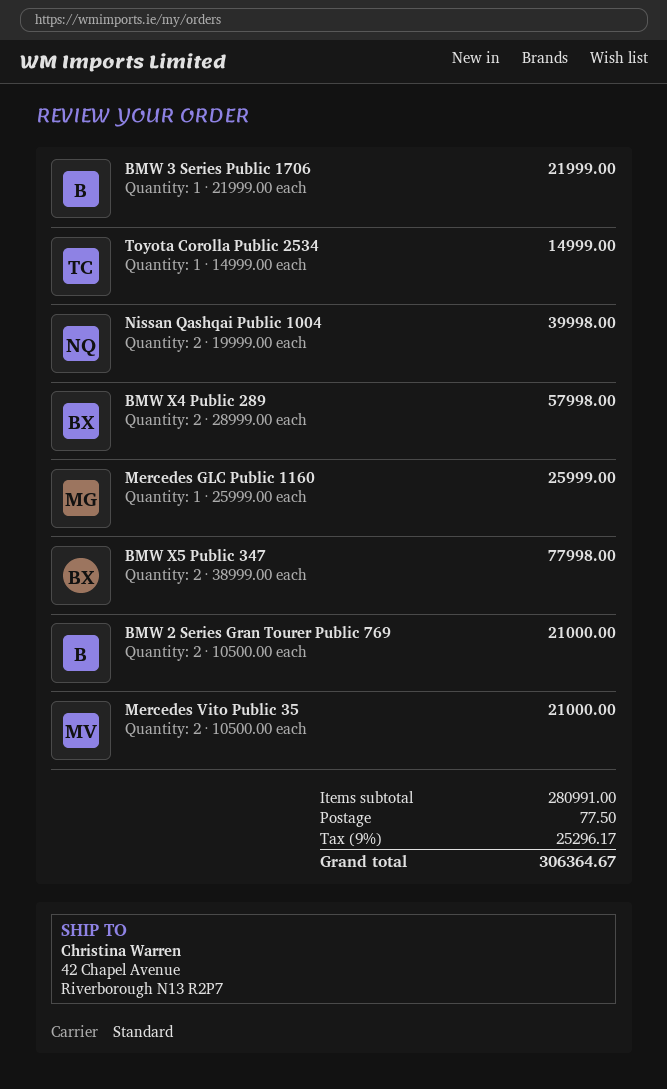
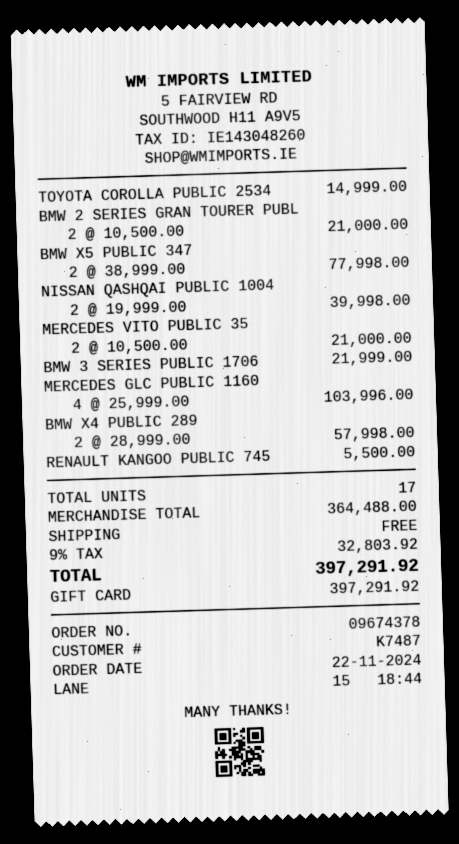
Mercedes GLC Public 1160: 1 x 25999.00 = 25999.00 -> 4 x 25999.00 = 103996.00
RENAULT KANGOO PUBLIC 745: none -> 1 x 5500.00 = 5500.00
subtotal: 280991.00 -> 364488.00
shipping: 77.50 -> 0.00
tax: 9% = 25296.17 -> 9% = 32803.92
total: 306364.67 -> 397291.92

